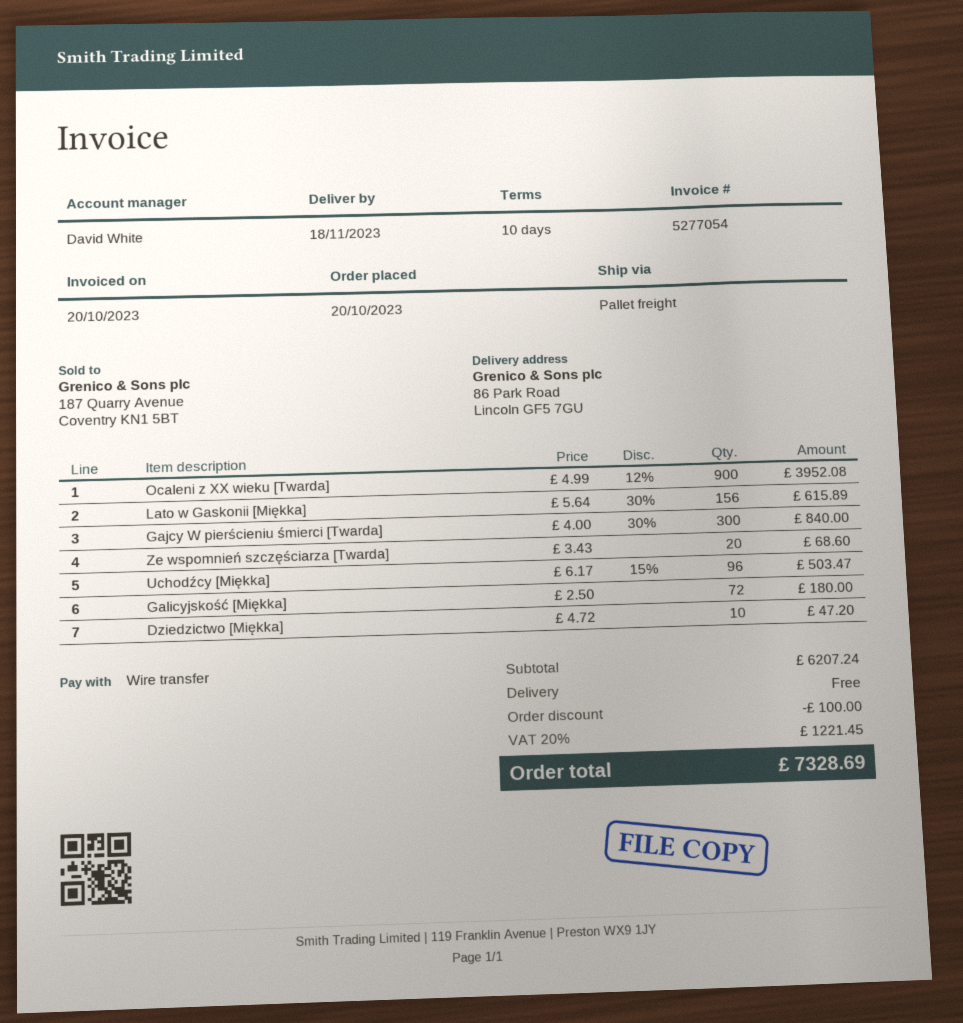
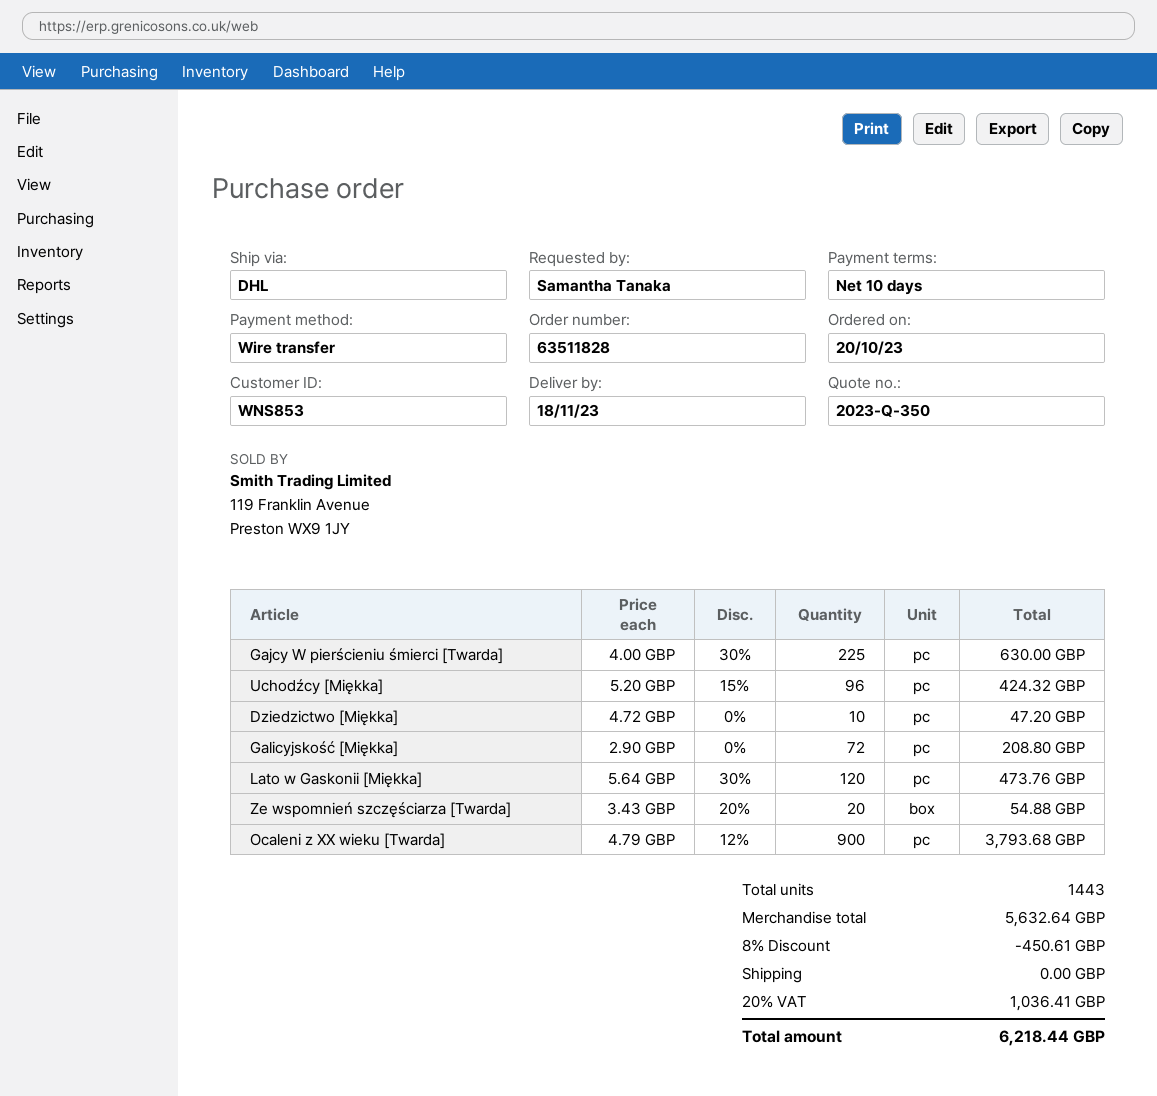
shipping method: pallet freight -> DHL
Ocaleni z XX wieku [Twarda]: 900 x 4.99 - 12% = 3952.08 -> 900 x 4.79 - 12% = 3793.68
Lato w Gaskonii [Miękka]: 156 x 5.64 - 30% = 615.89 -> 120 x 5.64 - 30% = 473.76
Gajcy W pierścieniu śmierci [Twarda]: 300 x 4.00 - 30% = 840.00 -> 225 x 4.00 - 30% = 630.00
Ze wspomnień szczęściarza [Twarda]: 20 x 3.43 = 68.60 -> 20 x 3.43 - 20% = 54.88
Uchodźcy [Miękka]: 96 x 6.17 - 15% = 503.47 -> 96 x 5.20 - 15% = 424.32
Galicyjskość [Miękka]: 72 x 2.50 = 180.00 -> 72 x 2.90 = 208.80
subtotal: 6207.24 -> 5632.64
discount: 100.00 -> 450.61
tax: 20% = 1221.45 -> 20% = 1036.41
total: 7328.69 -> 6218.44

